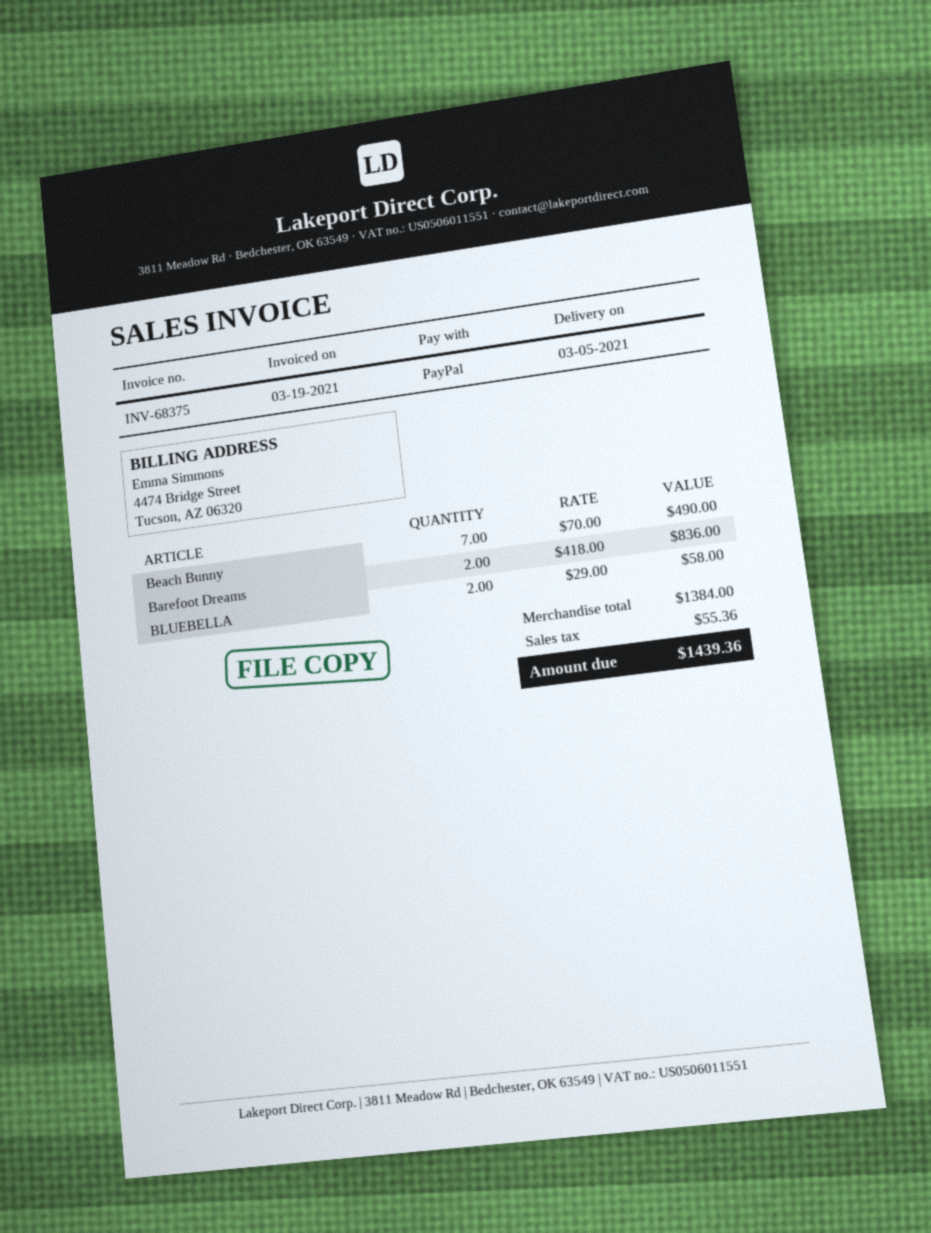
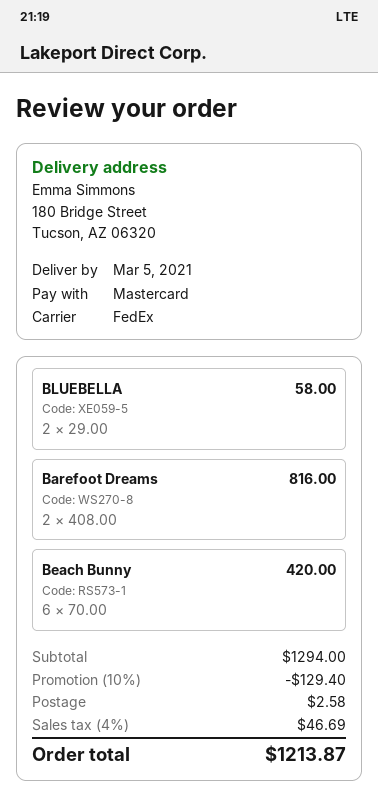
payment method: PayPal -> Mastercard
Beach Bunny: 7 x 70.00 = 490.00 -> 6 x 70.00 = 420.00
Barefoot Dreams: 2 x 418.00 = 836.00 -> 2 x 408.00 = 816.00
subtotal: 1384.00 -> 1294.00
discount: none -> 10% = 129.40
shipping: none -> 2.58
tax: 55.36 -> 46.69
total: 1439.36 -> 1213.87

